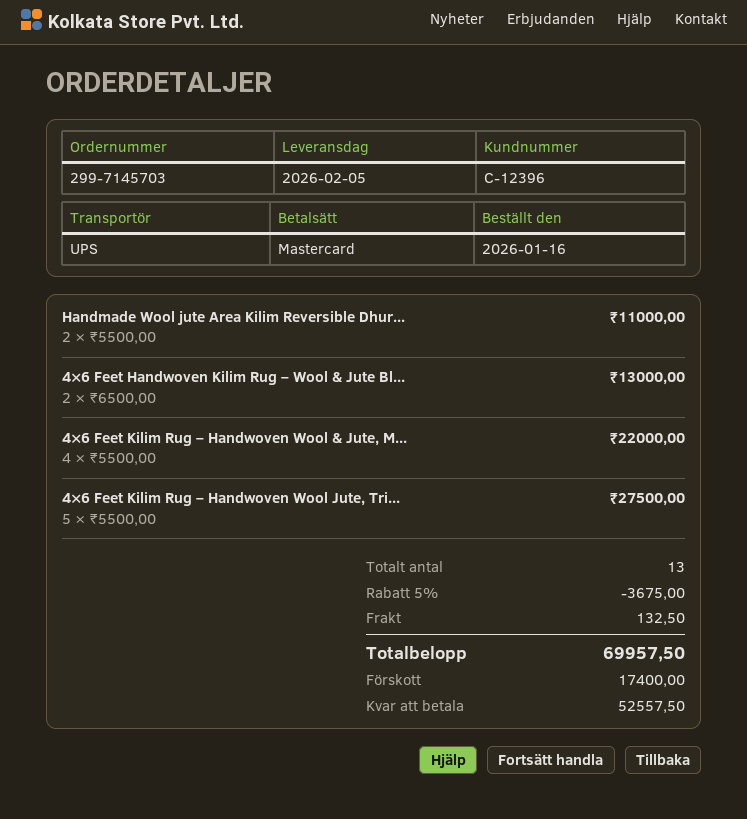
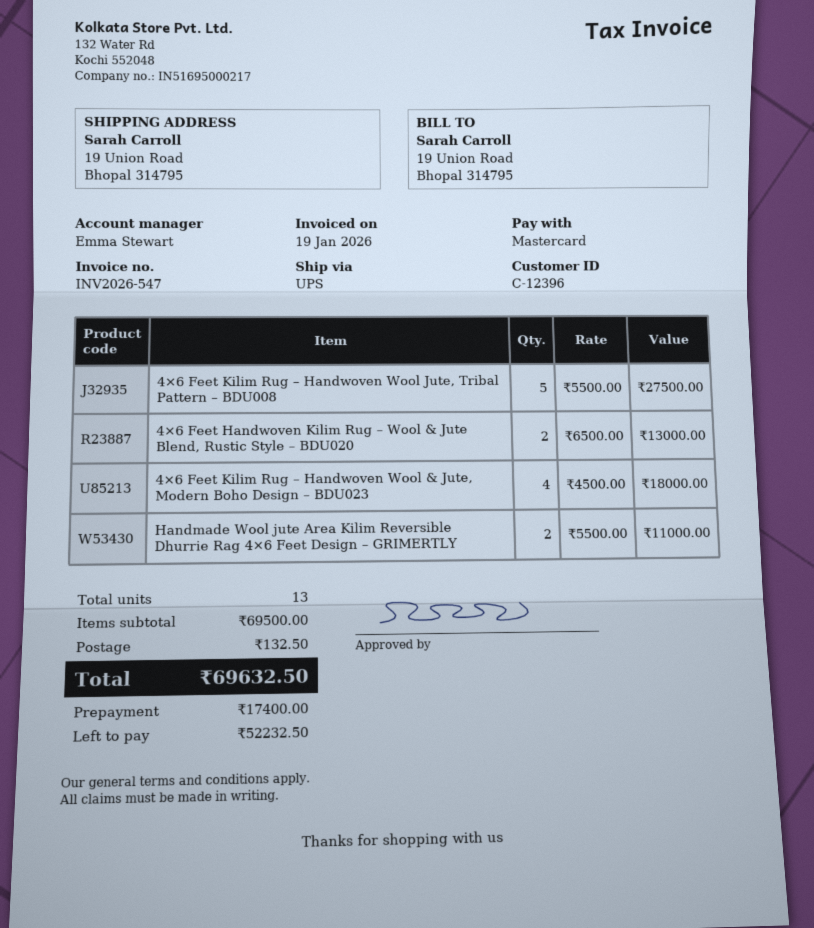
4×6 Feet Kilim Rug – Handwoven Wool & Jute, M...: 4 x 5500.00 = 22000.00 -> 4 x 4500.00 = 18000.00
discount: 5% = 3675.00 -> none
total: 69957.50 -> 69632.50
balance: 52557.50 -> 52232.50

